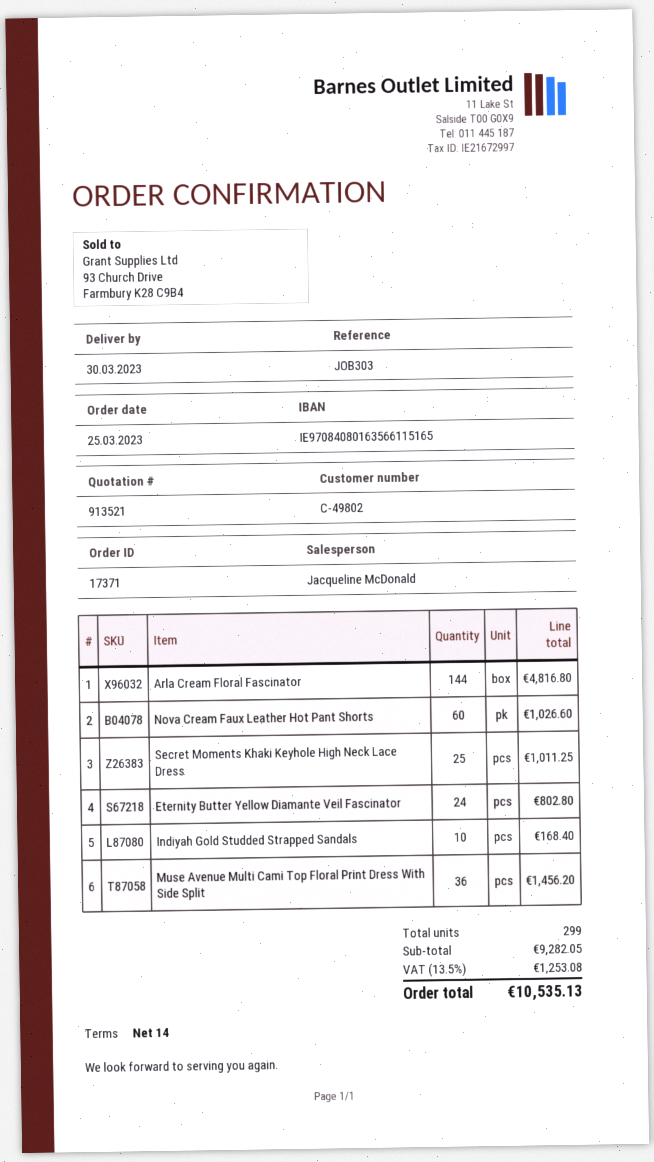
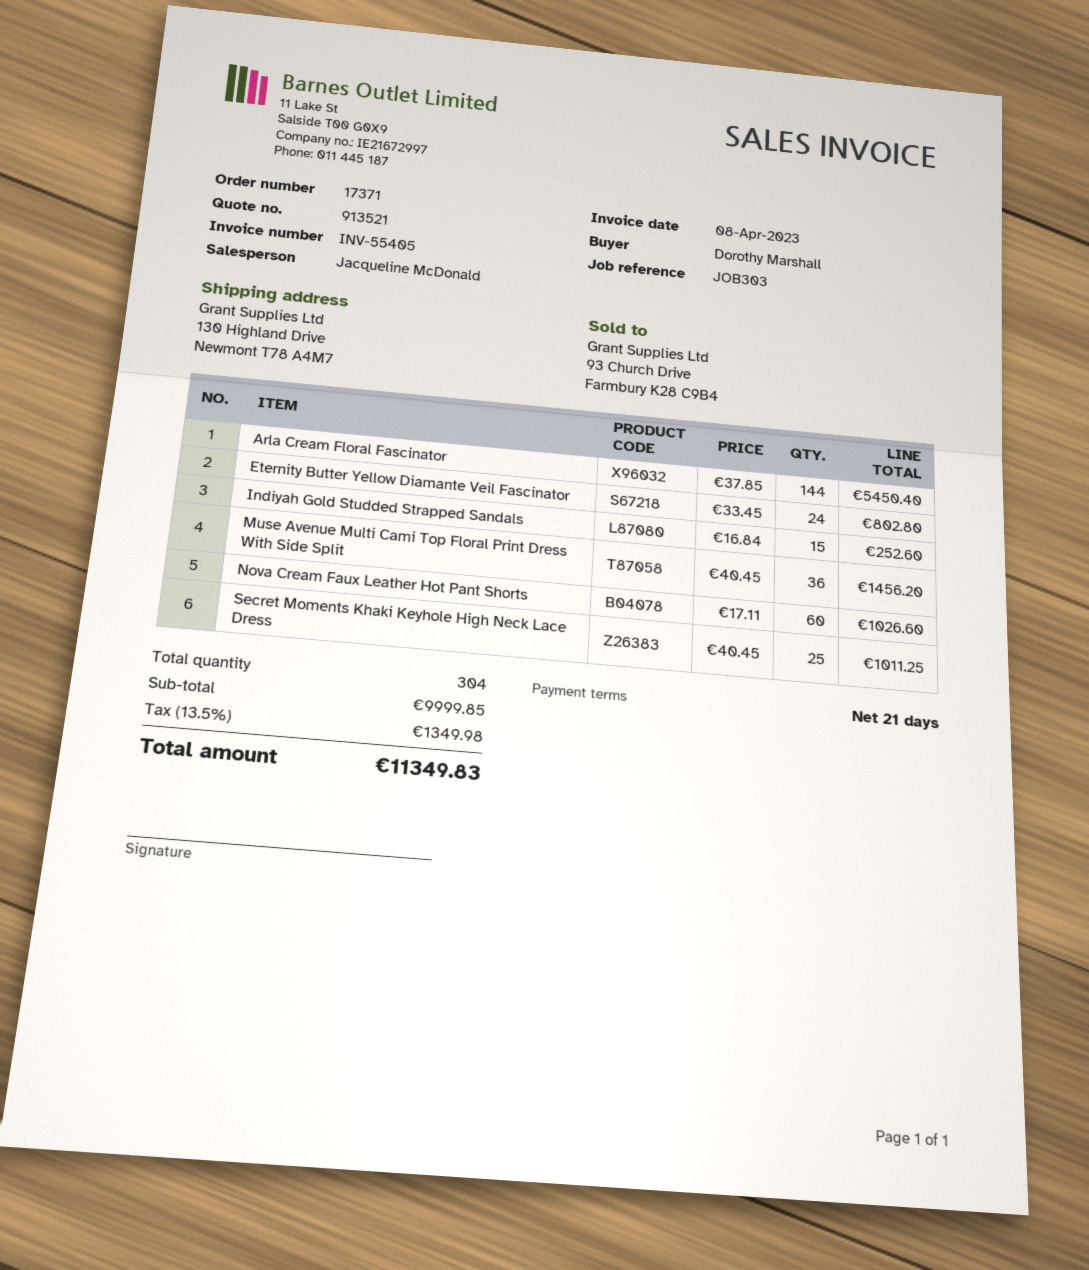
payment terms: 14 days -> 21 days
Arla Cream Floral Fascinator: 144 for 4816.80 -> 144 for 5450.40
Indiyah Gold Studded Strapped Sandals: 10 for 168.40 -> 15 for 252.60
total quantity: 299 -> 304
subtotal: 9282.05 -> 9999.85
tax: 13.5% = 1253.08 -> 13.5% = 1349.98
total: 10535.13 -> 11349.83

